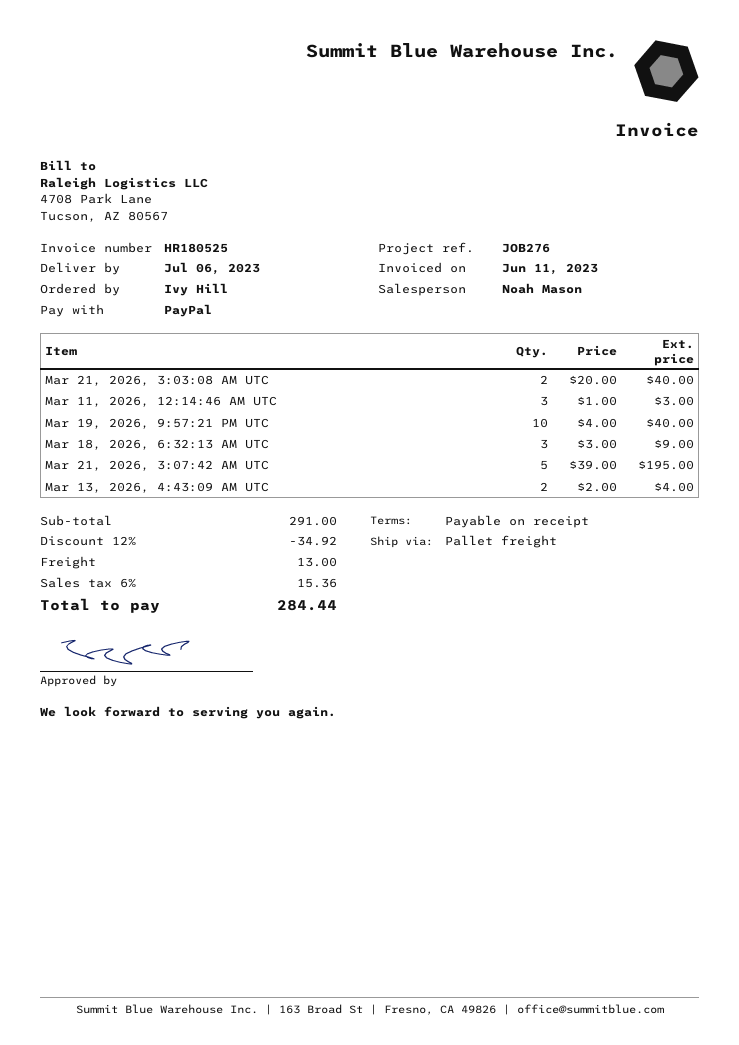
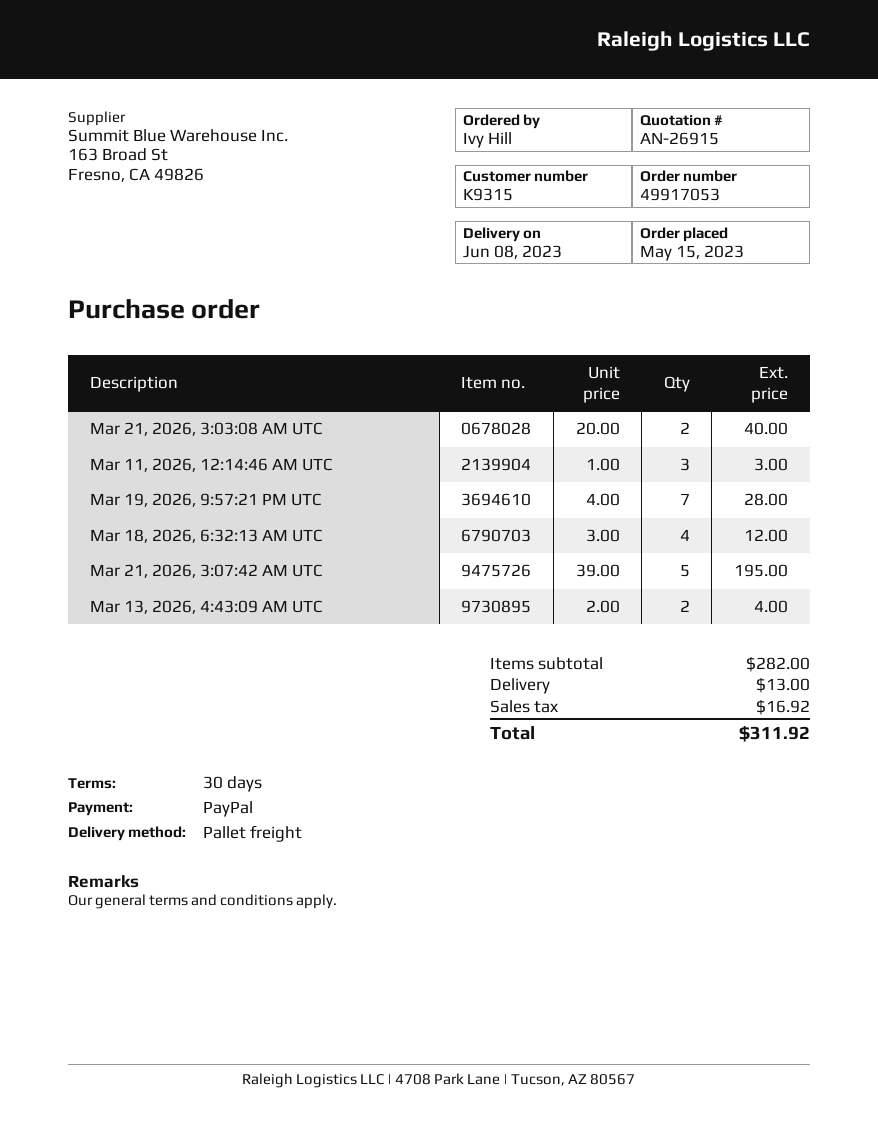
delivery date: 2023-07-06 -> 2023-06-08
payment terms: on receipt -> 30 days
Mar 19, 2026, 9:57:21 PM UTC: 10 x 4.00 = 40.00 -> 7 x 4.00 = 28.00
Mar 18, 2026, 6:32:13 AM UTC: 3 x 3.00 = 9.00 -> 4 x 3.00 = 12.00
subtotal: 291.00 -> 282.00
discount: 12% = 34.92 -> none
tax: 15.36 -> 16.92
total: 284.44 -> 311.92

